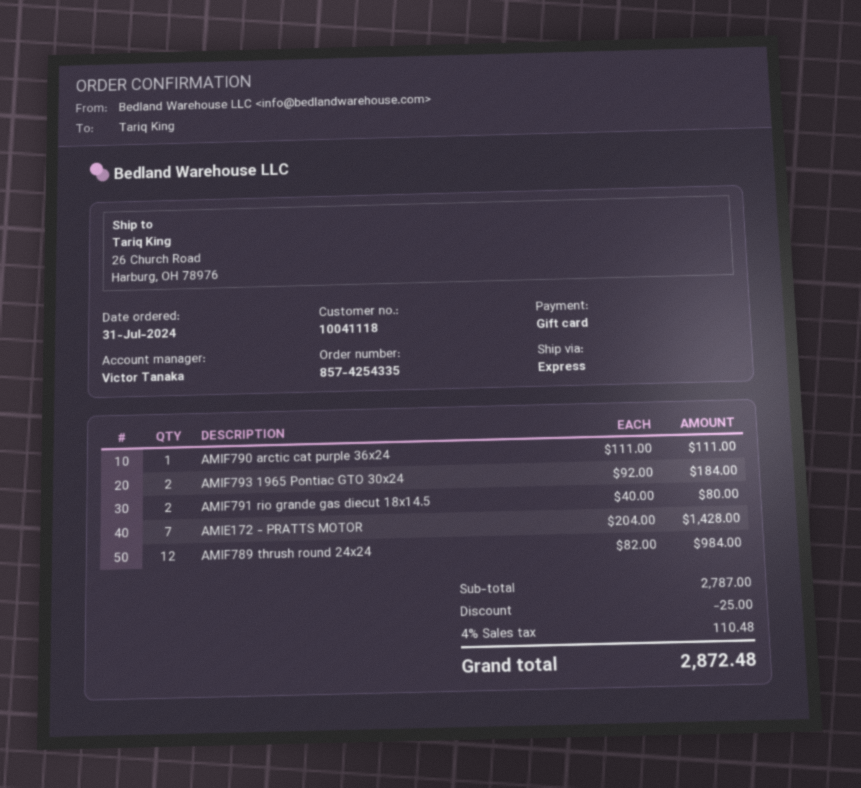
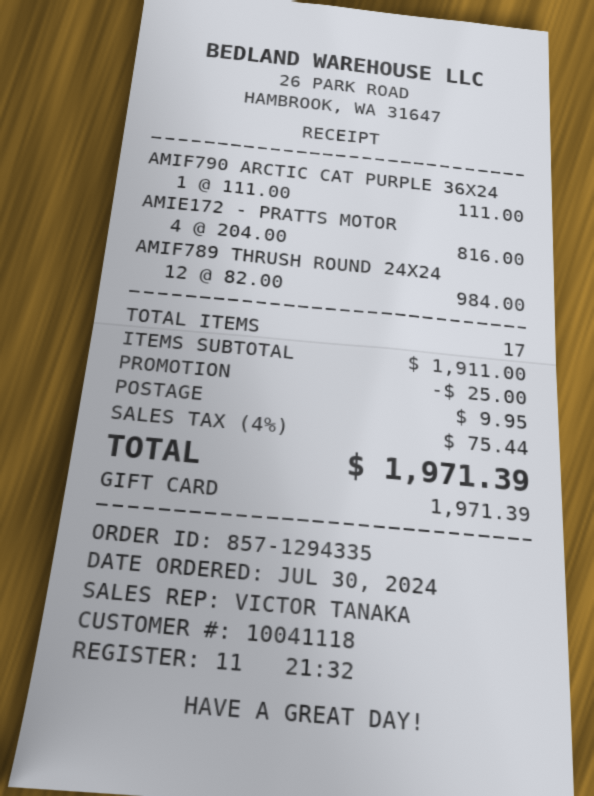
order number: 857-4254335 -> 857-1294335
order date: 2024-07-31 -> 2024-07-30
AMIF793 1965 Pontiac GTO 30x24: 2 x 92.00 = 184.00 -> none
AMIF791 rio grande gas diecut 18x14.5: 2 x 40.00 = 80.00 -> none
AMIE172 - PRATTS MOTOR: 7 x 204.00 = 1428.00 -> 4 x 204.00 = 816.00
subtotal: 2787.00 -> 1911.00
shipping: none -> 9.95
tax: 4% = 110.48 -> 4% = 75.44
total: 2872.48 -> 1971.39

